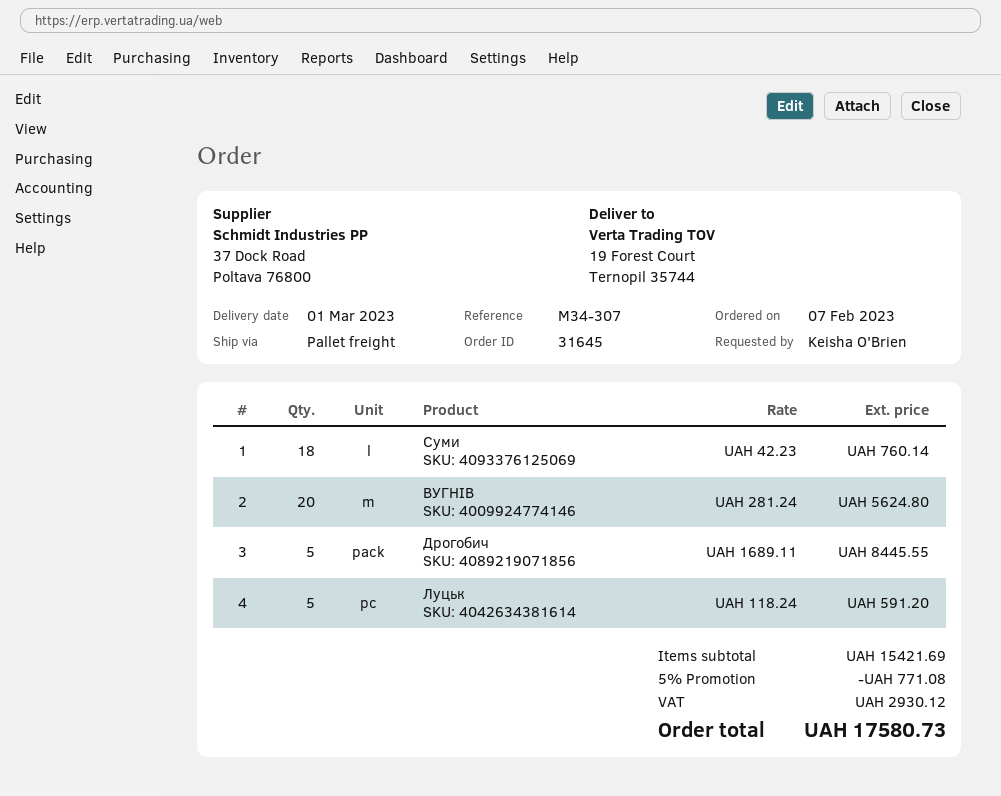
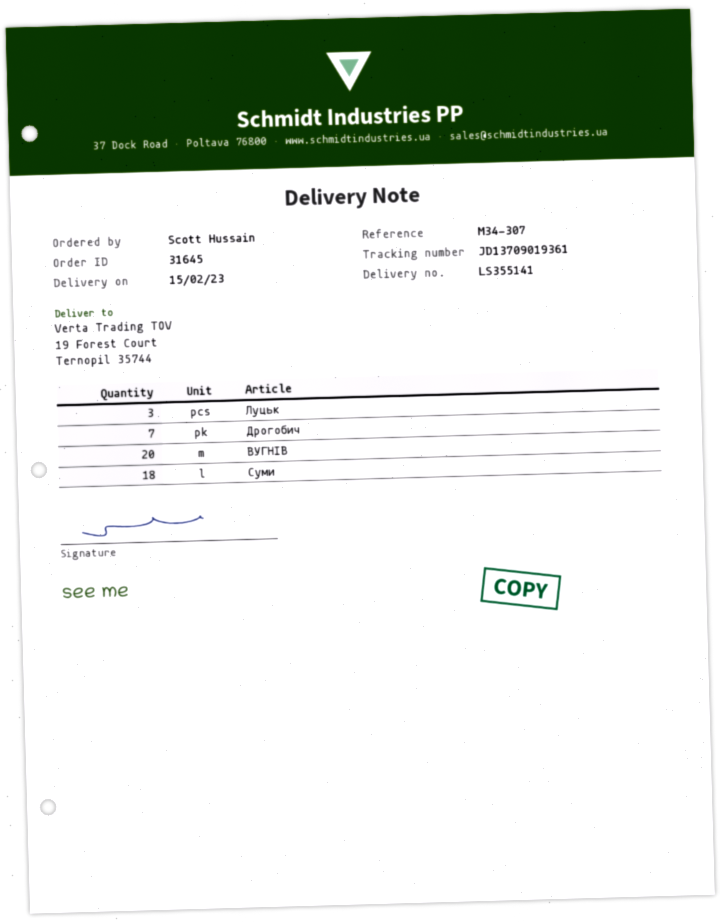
delivery date: 2023-03-01 -> 2023-02-15
ordered by: Keisha O'Brien -> Scott Hussain
Дрогобич: 5 -> 7
Луцьк: 5 -> 3

